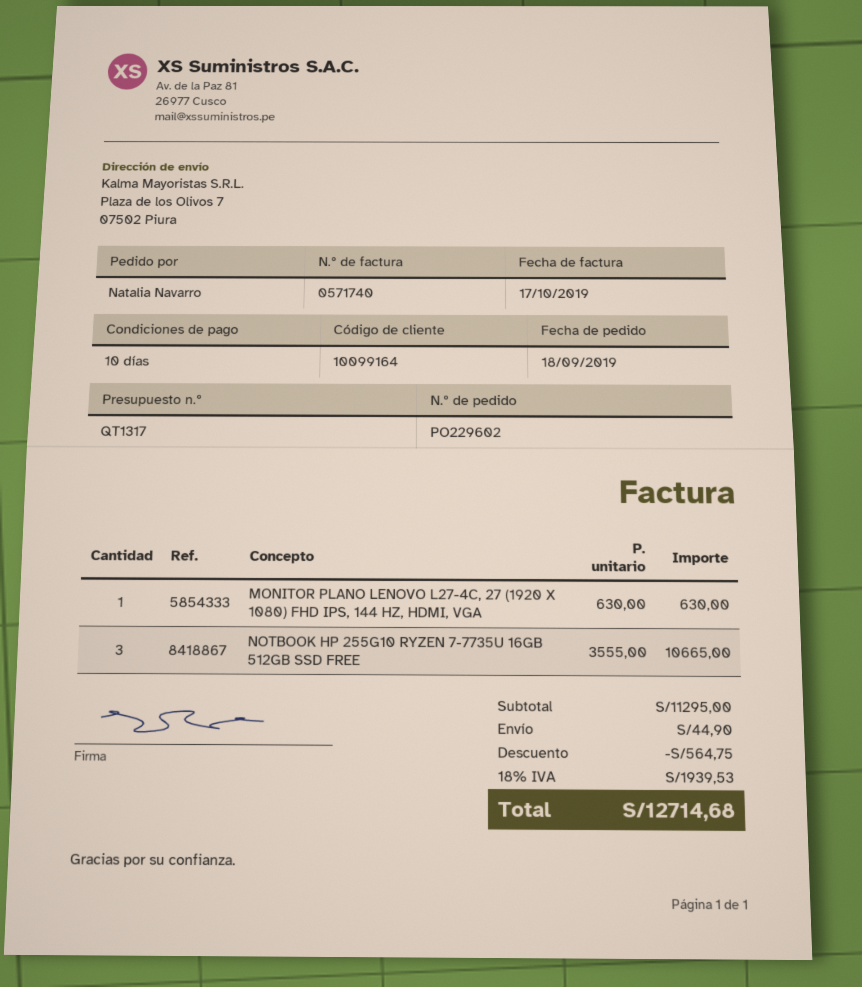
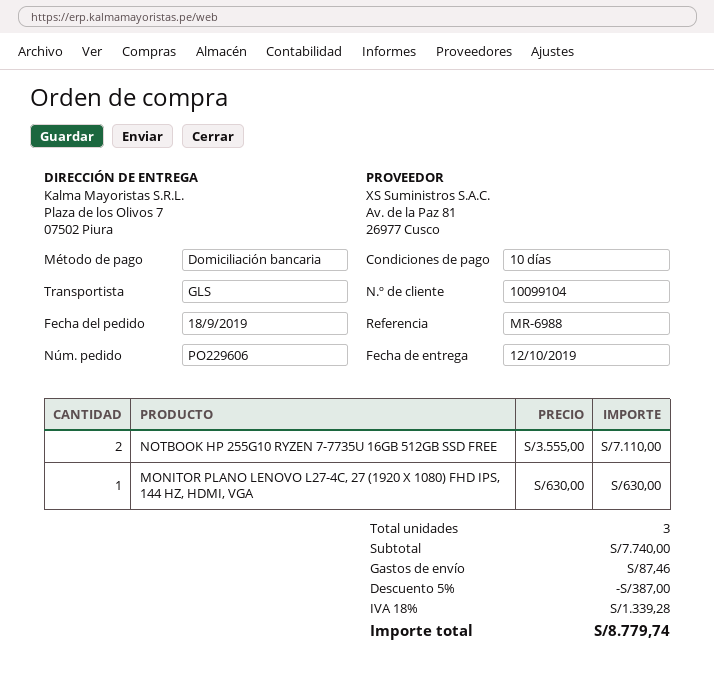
order number: PO229602 -> PO229606
customer number: 10099164 -> 10099104
NOTBOOK HP 255G10 RYZEN 7-7735U 16GB 512GB SSD FREE: 3 x 3555.00 = 10665.00 -> 2 x 3555.00 = 7110.00
subtotal: 11295.00 -> 7740.00
discount: 564.75 -> 387.00
shipping: 44.90 -> 87.46
tax: 18% = 1939.53 -> 18% = 1339.28
total: 12714.68 -> 8779.74

